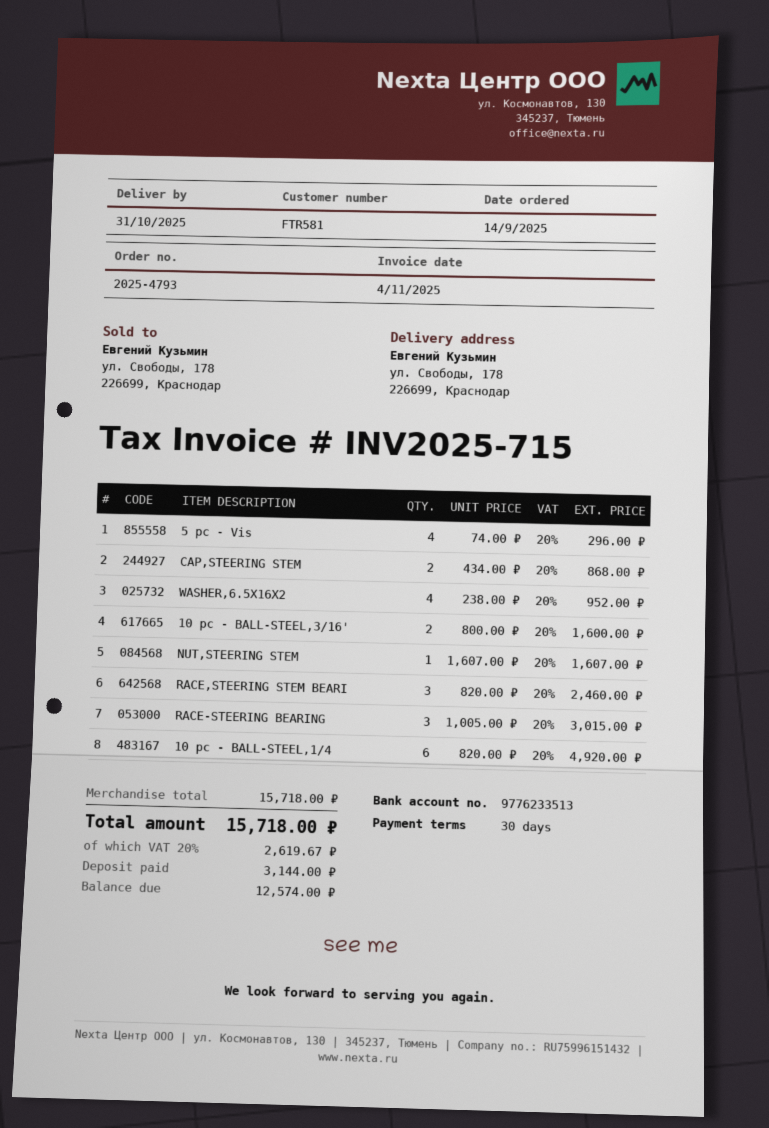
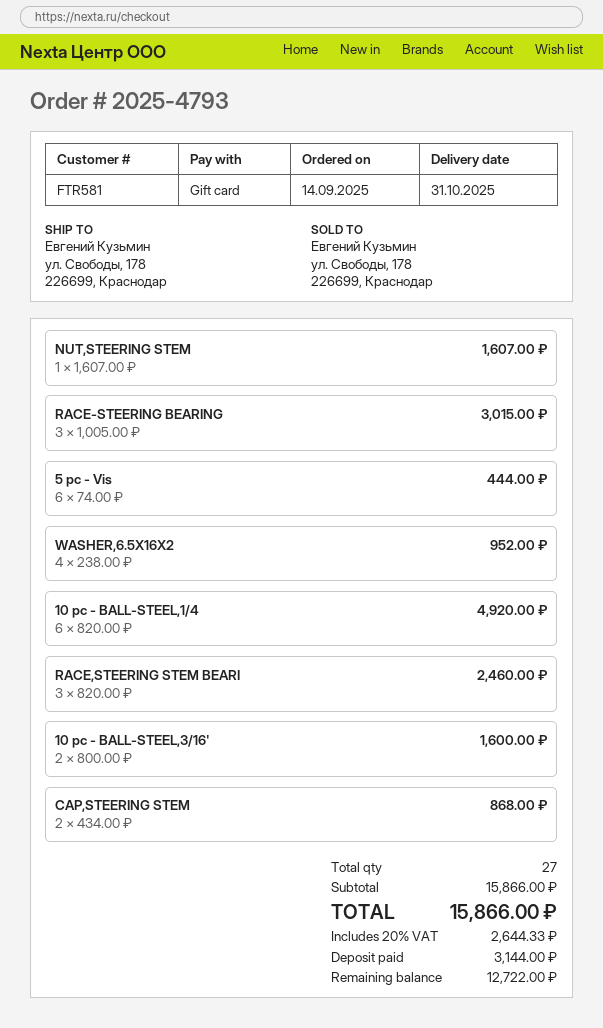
5 pc - Vis: 4 x 74.00 = 296.00 -> 6 x 74.00 = 444.00
subtotal: 15718.00 -> 15866.00
tax: 20% = 2619.67 -> 20% = 2644.33
total: 15718.00 -> 15866.00
balance: 12574.00 -> 12722.00

